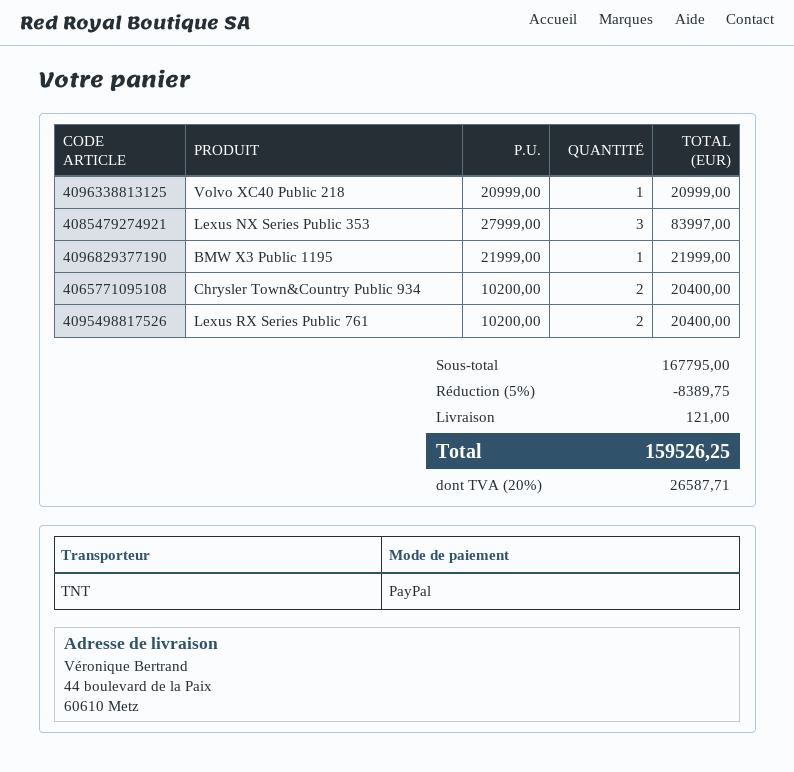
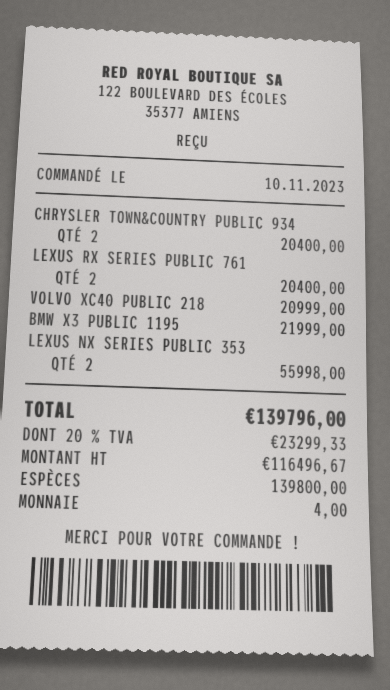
payment method: PayPal -> cash
Lexus NX Series Public 353: 3 for 83997.00 -> 2 for 55998.00
discount: 5% = 8389.75 -> none
shipping: 121.00 -> none
tax: 20% = 26587.71 -> 20% = 23299.33
total: 159526.25 -> 139796.00

